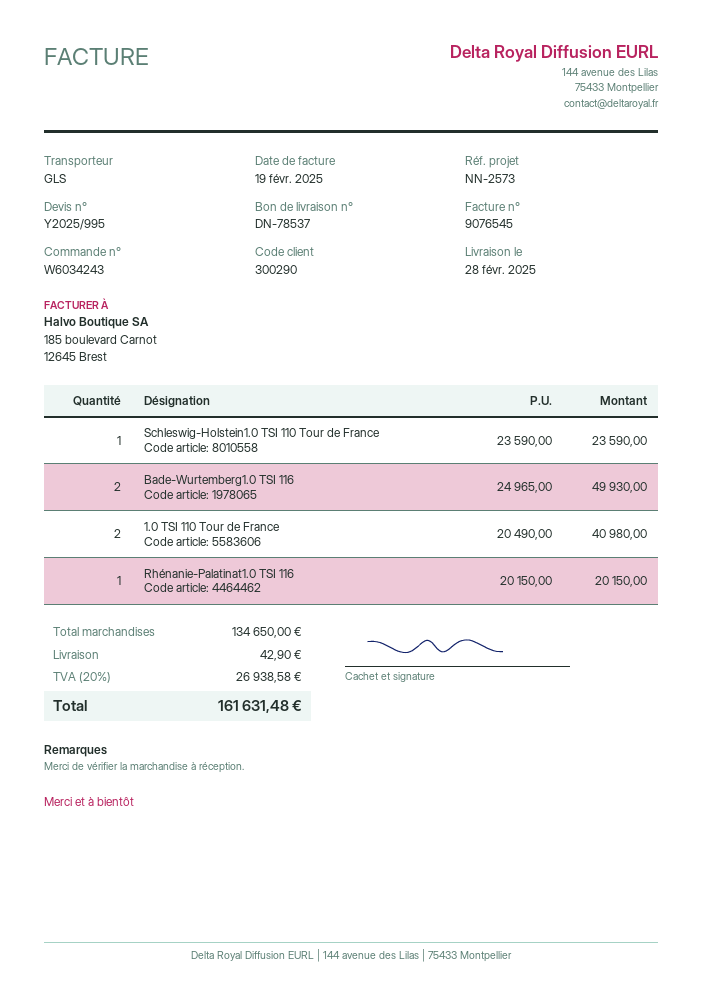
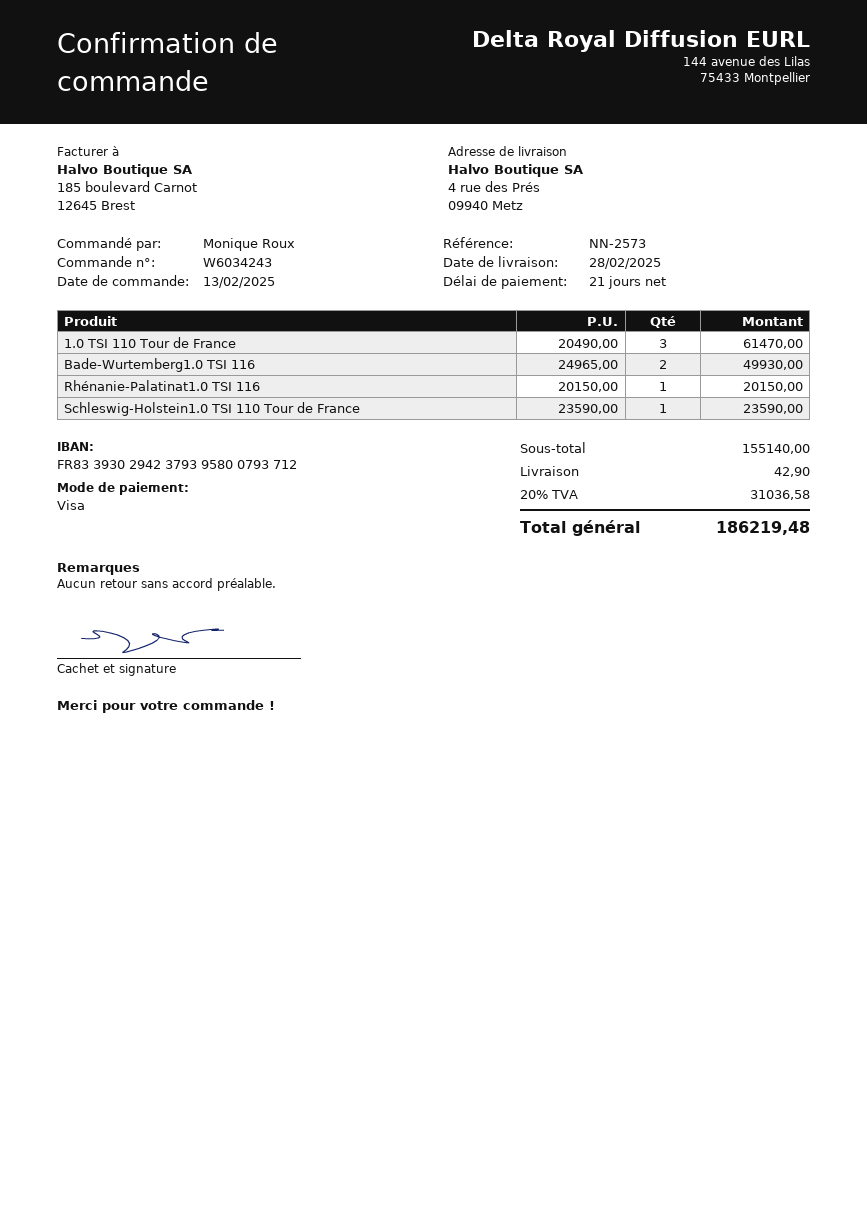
1.0 TSI 110 Tour de France: 2 x 20490.00 = 40980.00 -> 3 x 20490.00 = 61470.00
subtotal: 134650.00 -> 155140.00
tax: 20% = 26938.58 -> 20% = 31036.58
total: 161631.48 -> 186219.48

